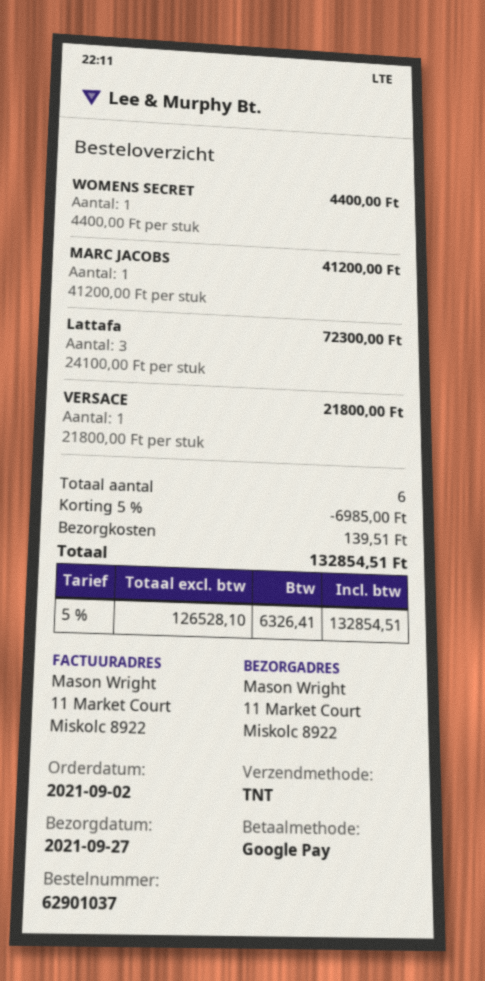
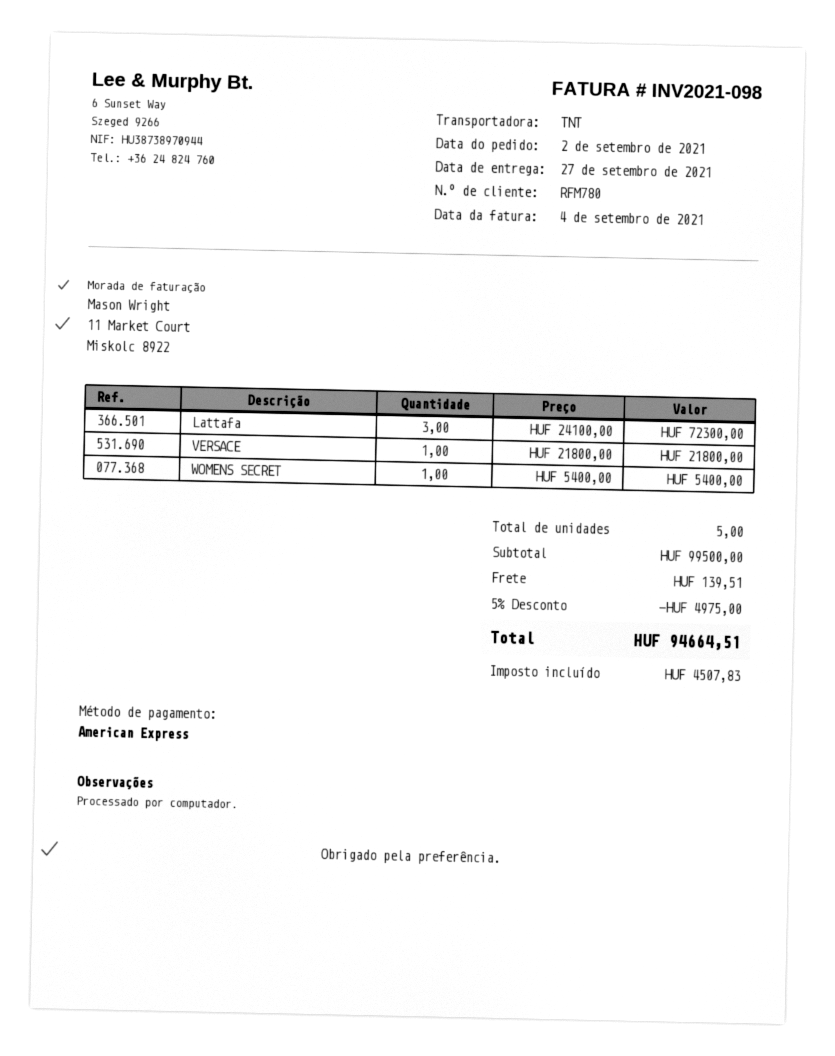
payment method: Google Pay -> American Express
WOMENS SECRET: 1 x 4400.00 = 4400.00 -> 1 x 5400.00 = 5400.00
MARC JACOBS: 1 x 41200.00 = 41200.00 -> none
total quantity: 6 -> 5
discount: 5% = 6985.00 -> 5% = 4975.00
tax: 6326.41 -> 4507.83
total: 132854.51 -> 94664.51

